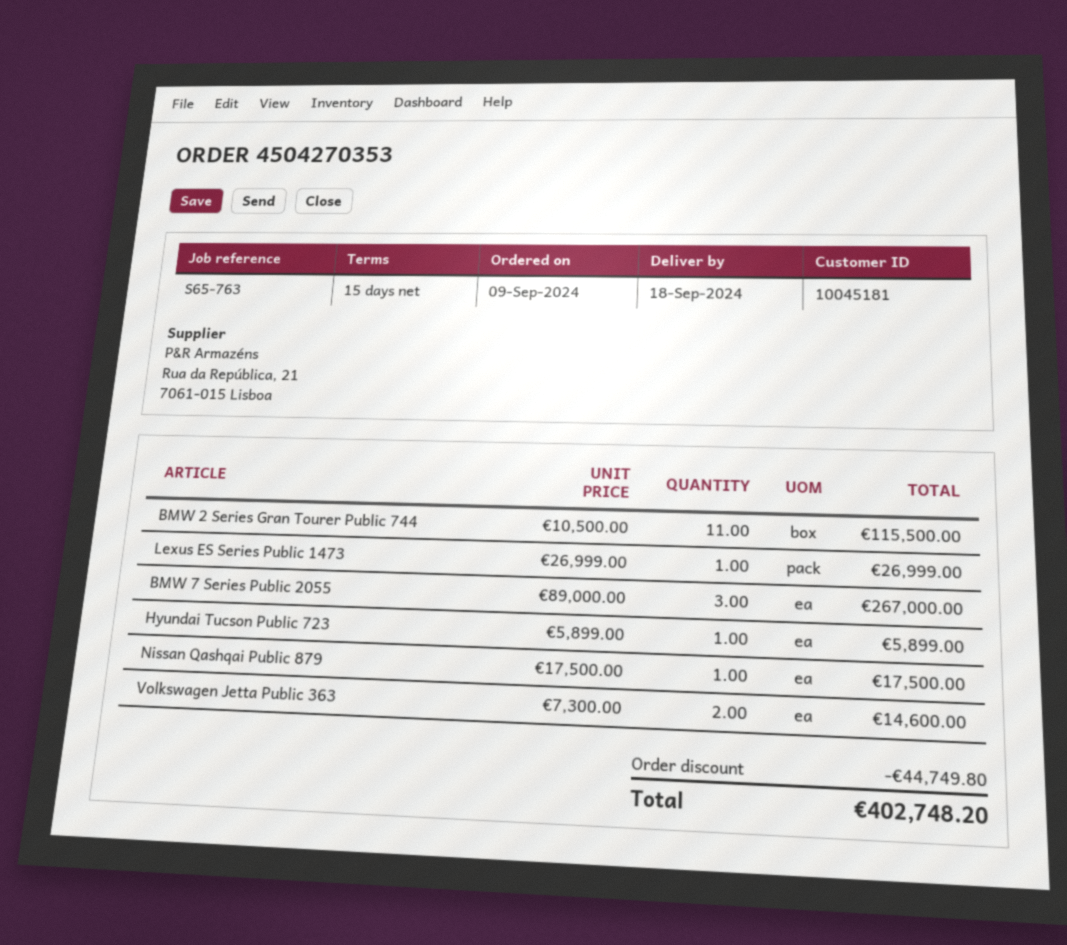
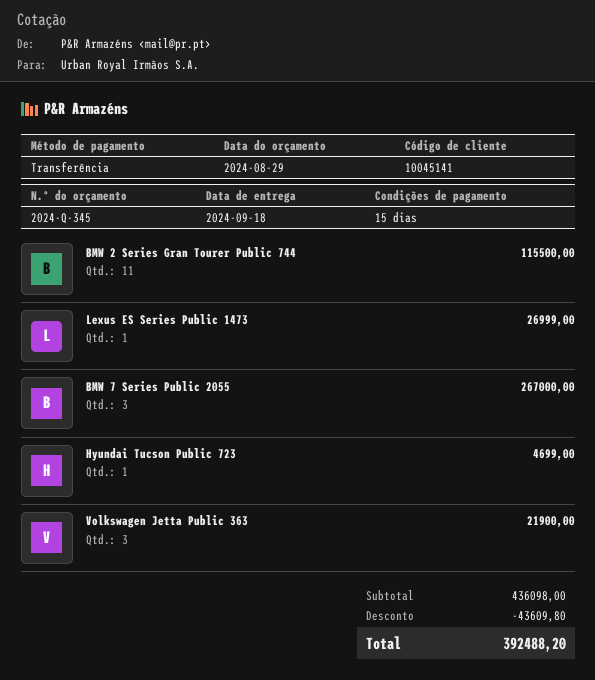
customer number: 10045181 -> 10045141
Hyundai Tucson Public 723: 1 for 5899.00 -> 1 for 4699.00
Nissan Qashqai Public 879: 1 for 17500.00 -> none
Volkswagen Jetta Public 363: 2 for 14600.00 -> 3 for 21900.00
discount: 44749.80 -> 43609.80
total: 402748.20 -> 392488.20

